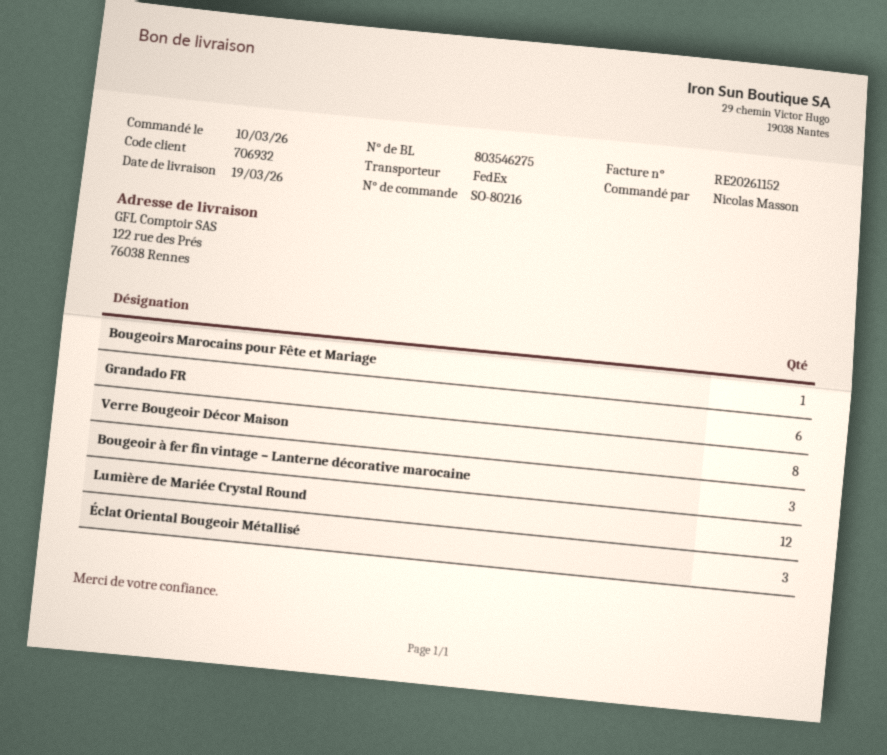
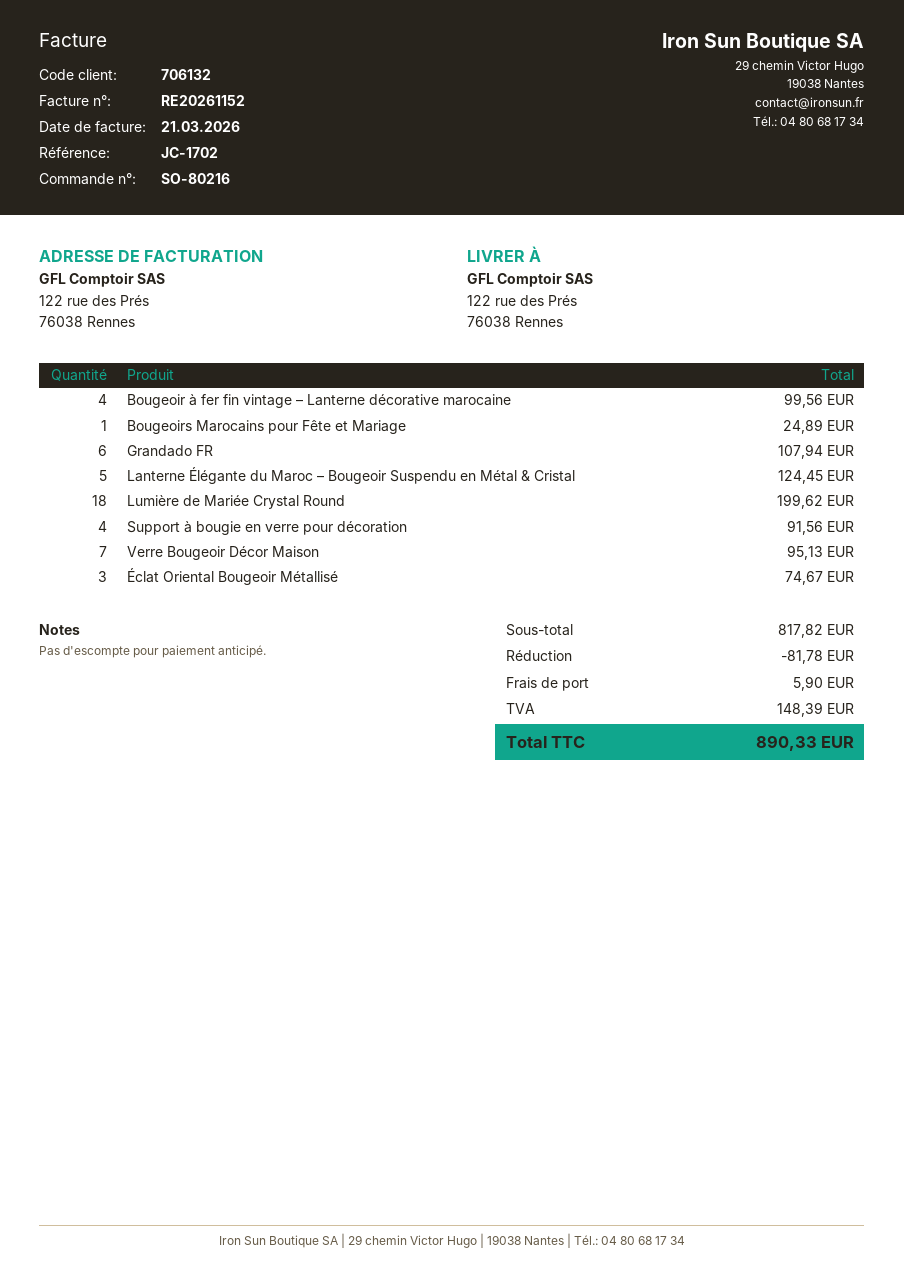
customer number: 706932 -> 706132
Verre Bougeoir Décor Maison: 8 -> 7
Bougeoir à fer fin vintage – Lanterne décorative marocaine: 3 -> 4
Lumière de Mariée Crystal Round: 12 -> 18
Lanterne Élégante du Maroc – Bougeoir Suspendu en Métal & Cristal: none -> 5
Support à bougie en verre pour décoration: none -> 4

